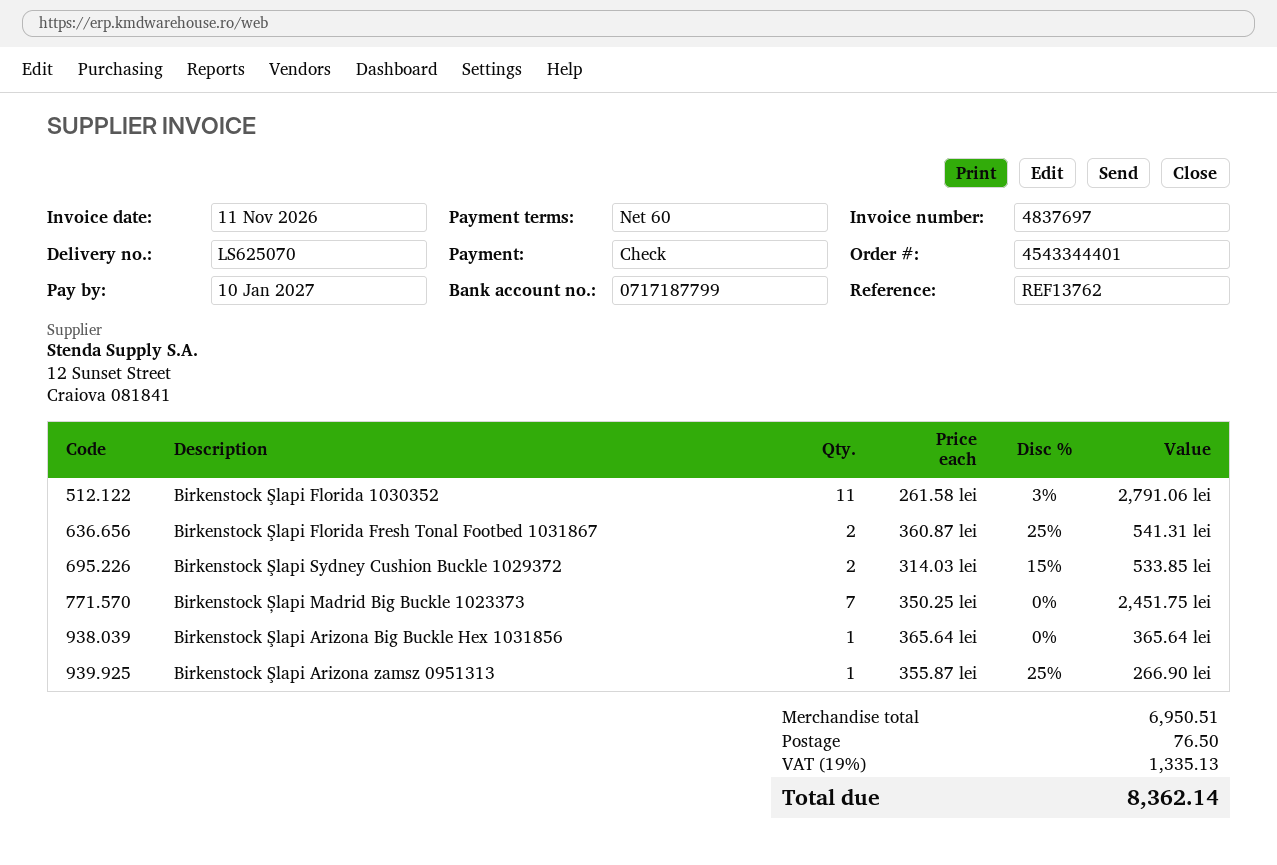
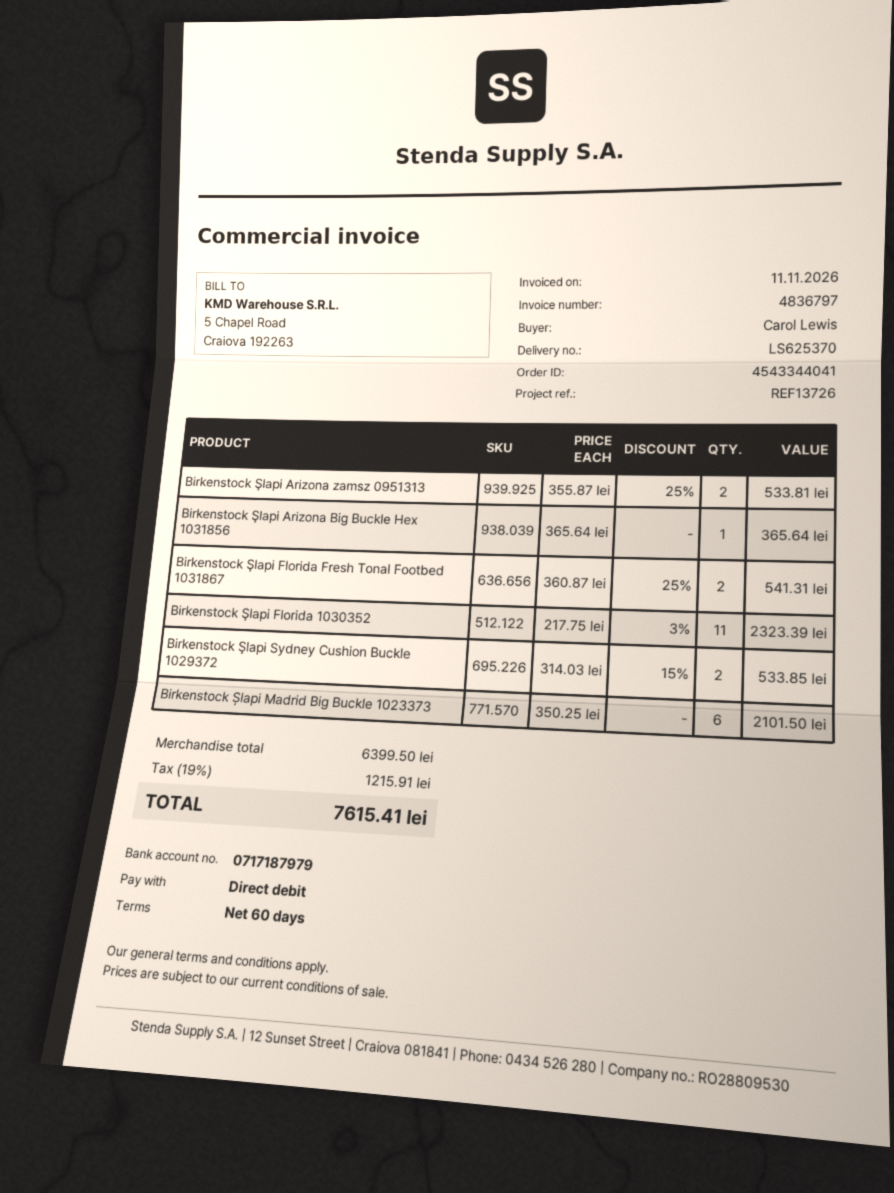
order number: 4543344401 -> 4543344041
delivery note number: LS625070 -> LS625370
invoice number: 4837697 -> 4836797
reference: REF13762 -> REF13726
payment method: cheque -> direct debit
bank account: 0717187799 -> 0717187979
Birkenstock Şlapi Florida 1030352: 11 x 261.58 - 3% = 2791.06 -> 11 x 217.75 - 3% = 2323.39
Birkenstock Șlapi Madrid Big Buckle 1023373: 7 x 350.25 = 2451.75 -> 6 x 350.25 = 2101.50
Birkenstock Şlapi Arizona zamsz 0951313: 1 x 355.87 - 25% = 266.90 -> 2 x 355.87 - 25% = 533.81
subtotal: 6950.51 -> 6399.50
shipping: 76.50 -> none
tax: 19% = 1335.13 -> 19% = 1215.91
total: 8362.14 -> 7615.41

